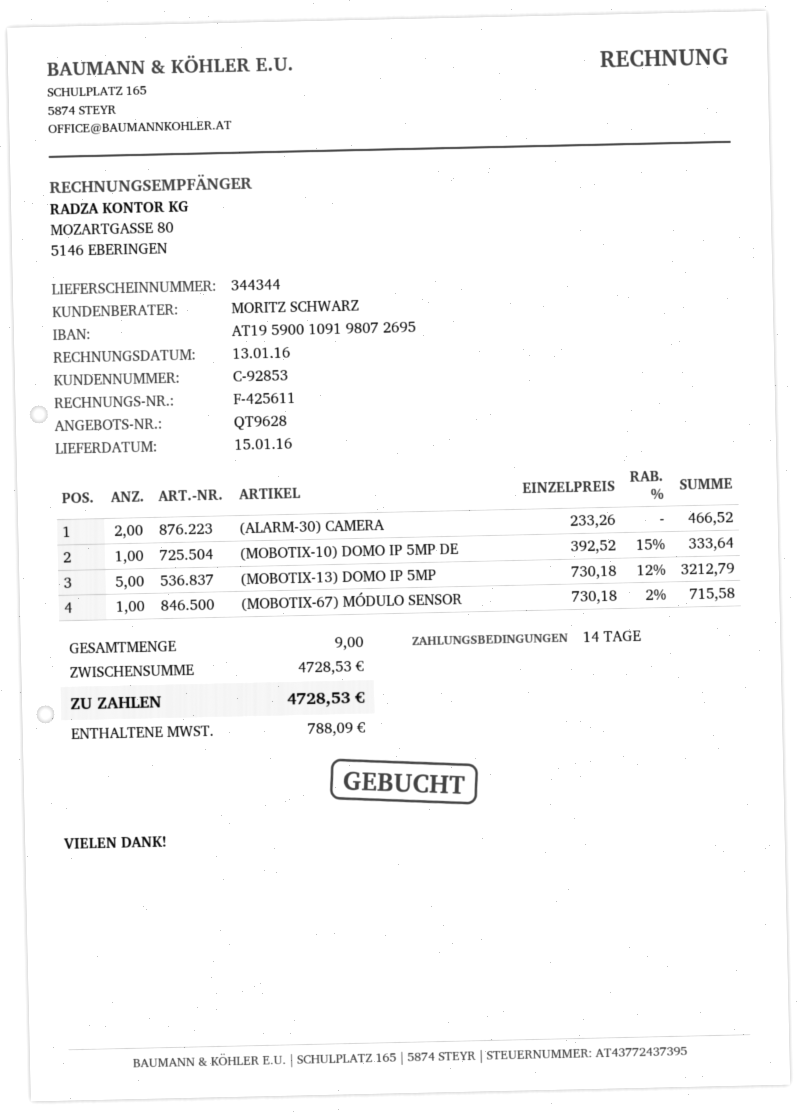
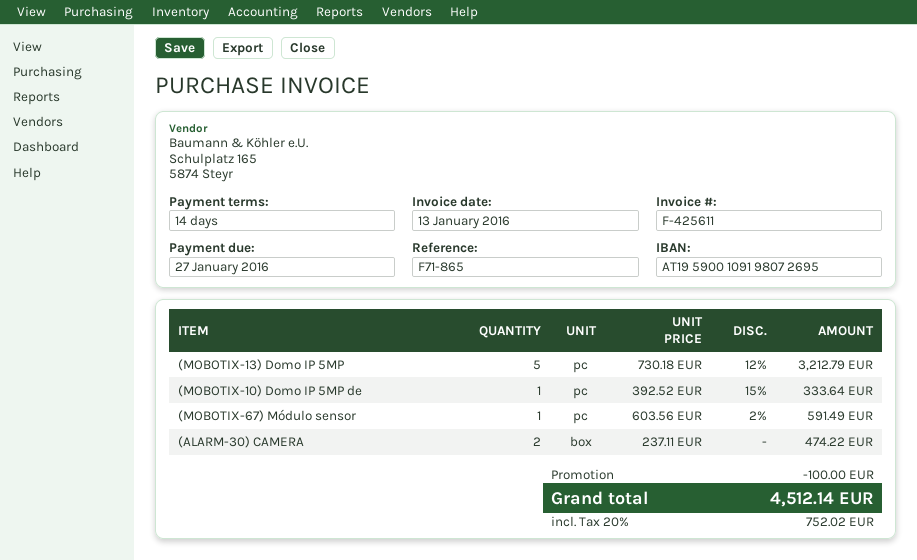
(ALARM-30) CAMERA: 2 x 233.26 = 466.52 -> 2 x 237.11 = 474.22
(MOBOTIX-67) MÓDULO SENSOR: 1 x 730.18 - 2% = 715.58 -> 1 x 603.56 - 2% = 591.49
discount: none -> 100.00
tax: 788.09 -> 752.02
total: 4728.53 -> 4512.14

